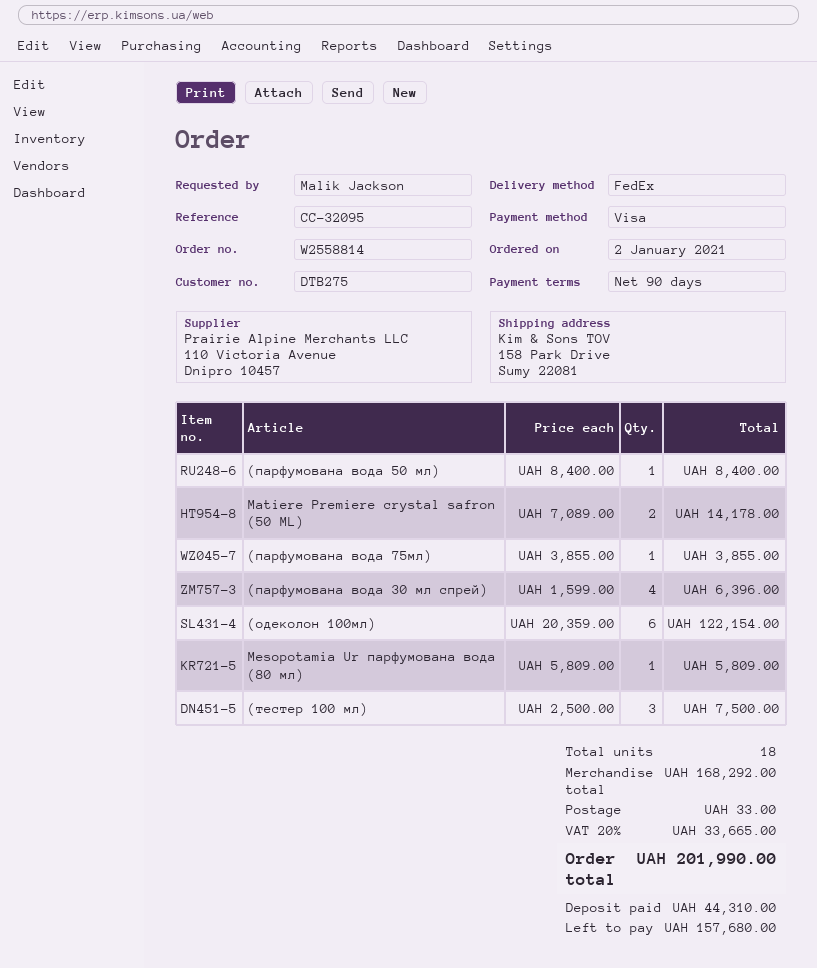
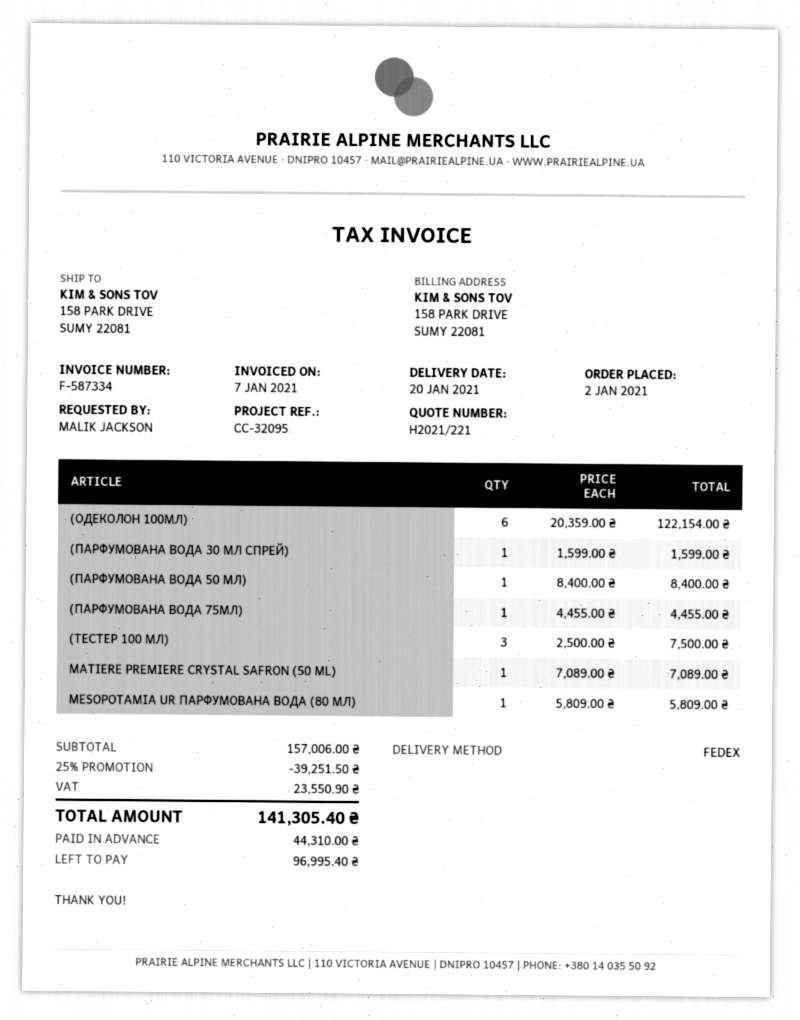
Matiere Premiere crystal safron (50 ML): 2 x 7089.00 = 14178.00 -> 1 x 7089.00 = 7089.00
(парфумована вода 75мл): 1 x 3855.00 = 3855.00 -> 1 x 4455.00 = 4455.00
(парфумована вода 30 мл спрей): 4 x 1599.00 = 6396.00 -> 1 x 1599.00 = 1599.00
subtotal: 168292.00 -> 157006.00
discount: none -> 25% = 39251.50
shipping: 33.00 -> none
tax: 33665.00 -> 23550.90
total: 201990.00 -> 141305.40
balance: 157680.00 -> 96995.40

